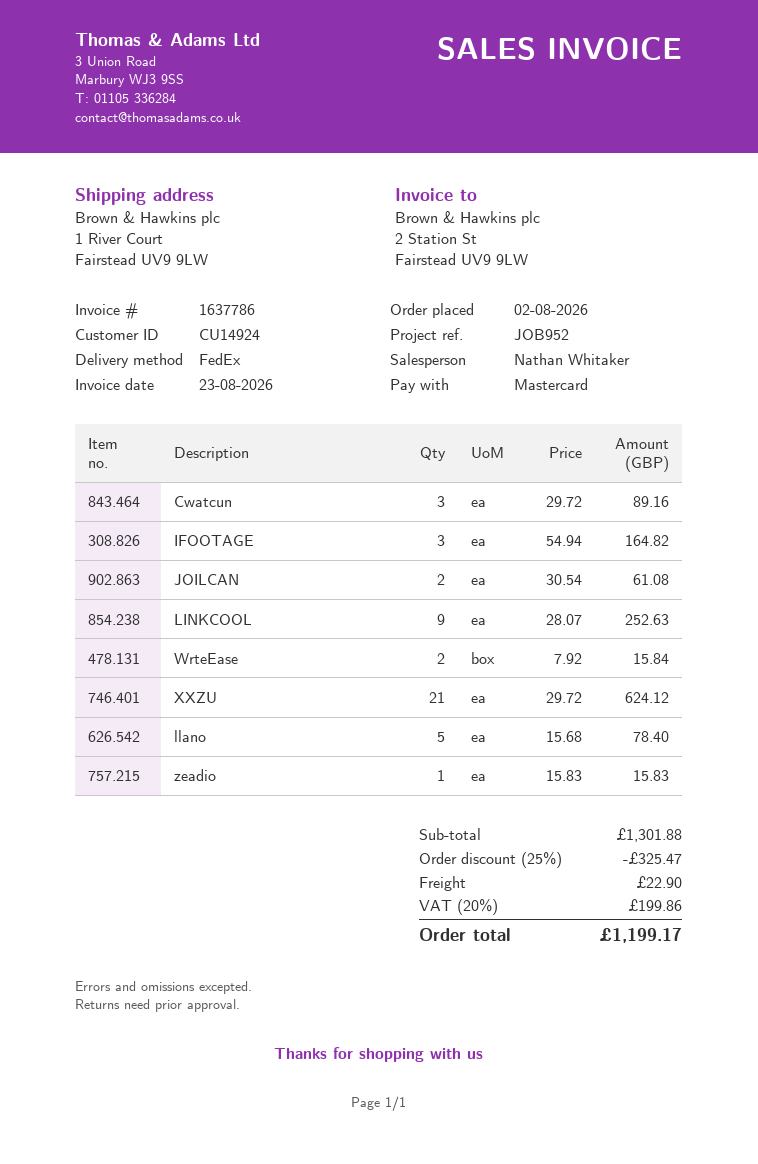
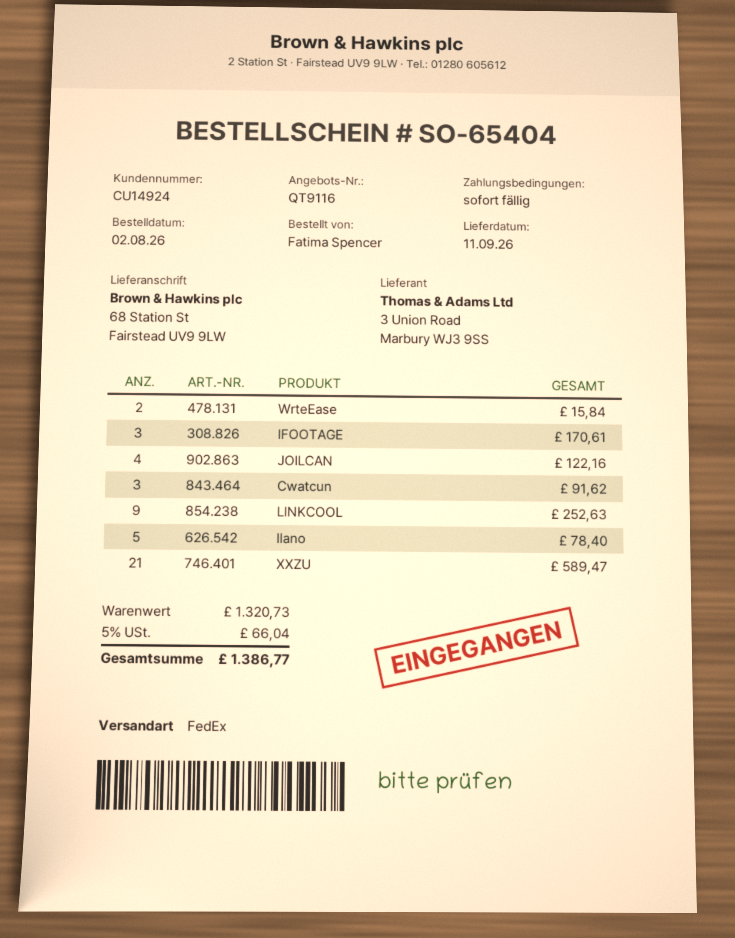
ship to: 1 River Court, Fairstead UV9 9LW -> 68 Station St, Fairstead UV9 9LW
Cwatcun: 3 for 89.16 -> 3 for 91.62
IFOOTAGE: 3 for 164.82 -> 3 for 170.61
JOILCAN: 2 for 61.08 -> 4 for 122.16
XXZU: 21 for 624.12 -> 21 for 589.47
zeadio: 1 for 15.83 -> none
subtotal: 1301.88 -> 1320.73
discount: 25% = 325.47 -> none
shipping: 22.90 -> none
tax: 20% = 199.86 -> 5% = 66.04
total: 1199.17 -> 1386.77

